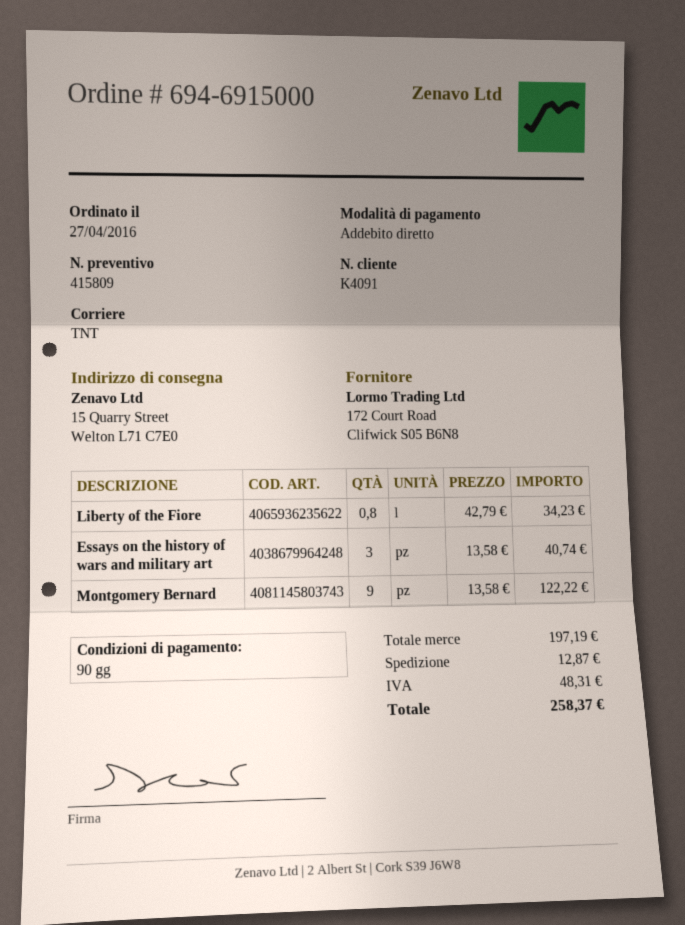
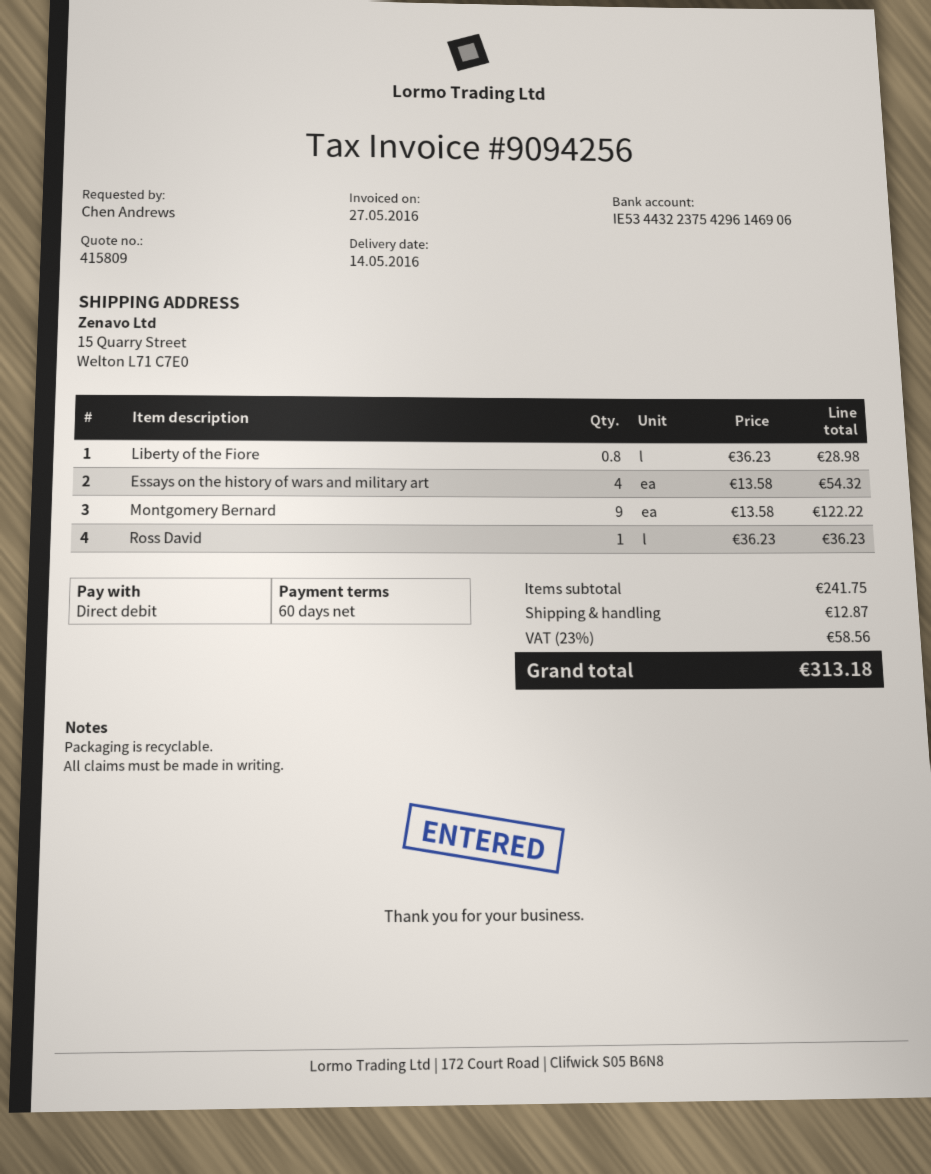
payment terms: 90 days -> 60 days
Liberty of the Fiore: 0.8 x 42.79 = 34.23 -> 0.8 x 36.23 = 28.98
Essays on the history of wars and military art: 3 x 13.58 = 40.74 -> 4 x 13.58 = 54.32
Ross David: none -> 1 x 36.23 = 36.23
subtotal: 197.19 -> 241.75
tax: 48.31 -> 58.56
total: 258.37 -> 313.18

